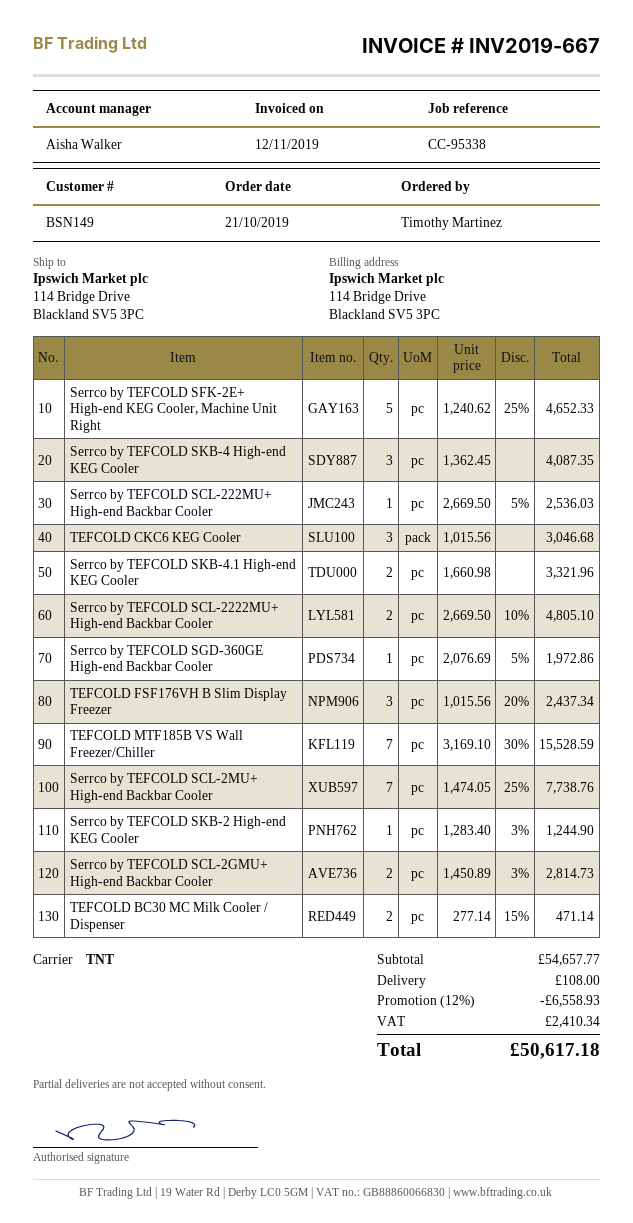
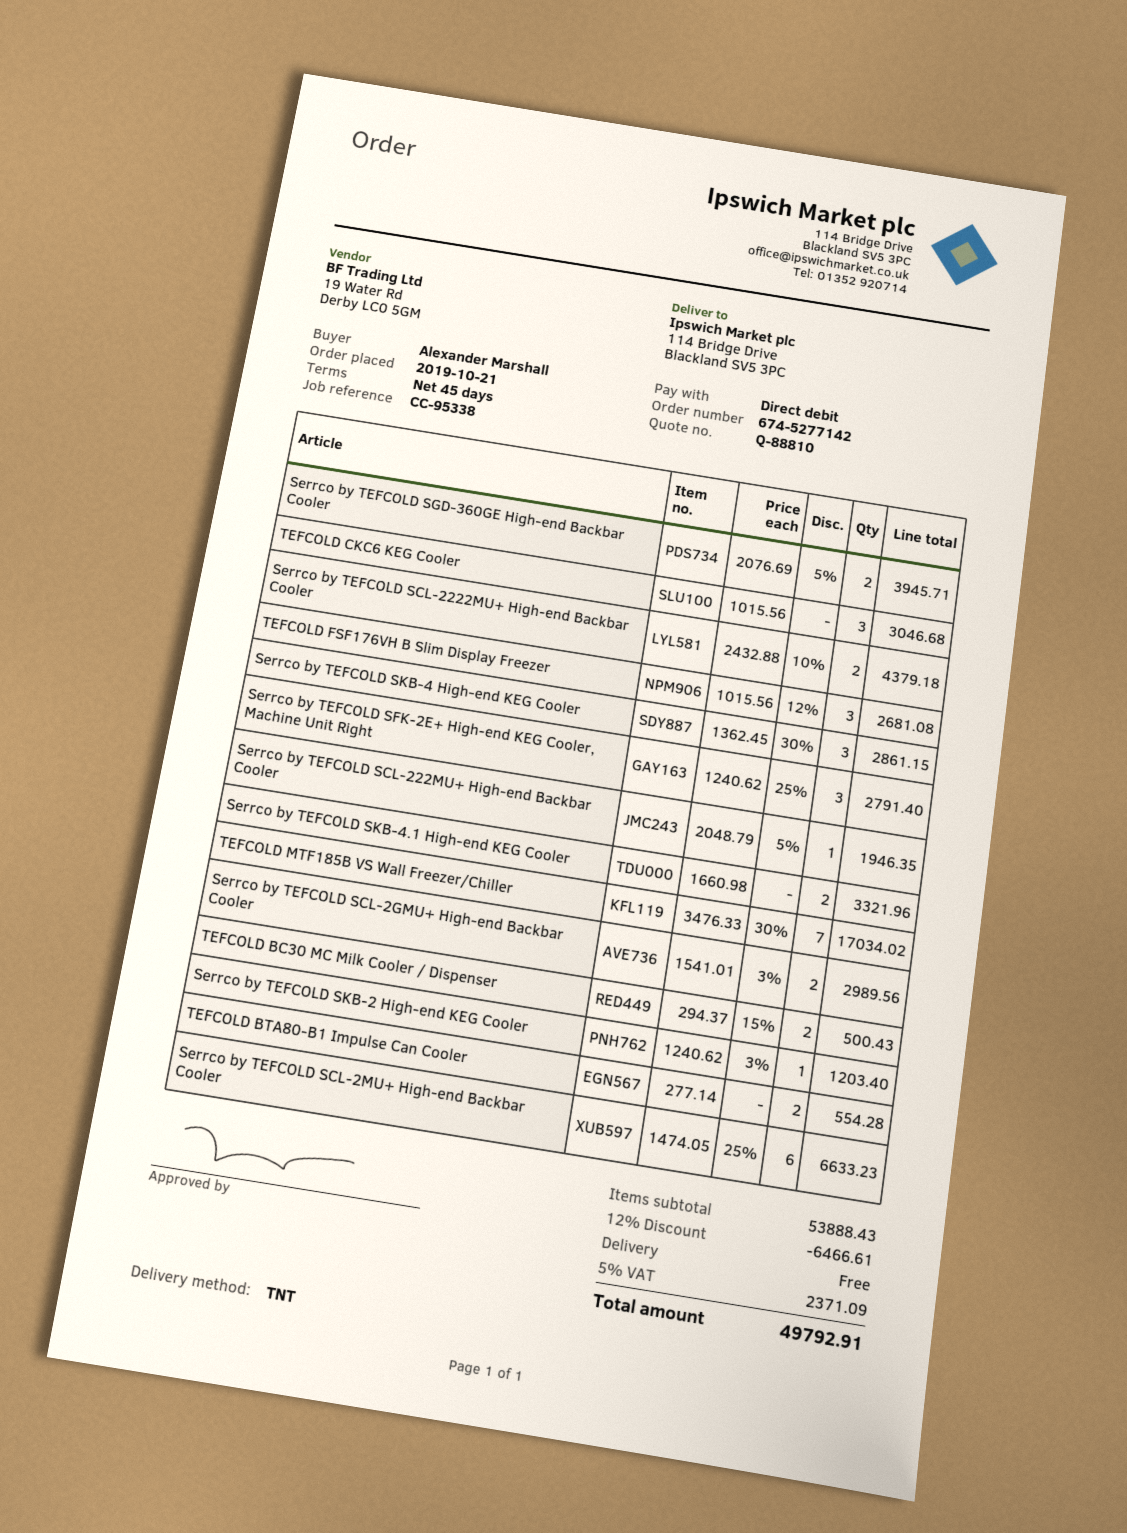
ordered by: Timothy Martinez -> Alexander Marshall
Serrco by TEFCOLD SFK-2E+ High-end KEG Cooler, Machine Unit Right: 5 x 1240.62 - 25% = 4652.33 -> 3 x 1240.62 - 25% = 2791.40
Serrco by TEFCOLD SKB-4 High-end KEG Cooler: 3 x 1362.45 = 4087.35 -> 3 x 1362.45 - 30% = 2861.15
Serrco by TEFCOLD SCL-222MU+ High-end Backbar Cooler: 1 x 2669.50 - 5% = 2536.03 -> 1 x 2048.79 - 5% = 1946.35
Serrco by TEFCOLD SCL-2222MU+ High-end Backbar Cooler: 2 x 2669.50 - 10% = 4805.10 -> 2 x 2432.88 - 10% = 4379.18
Serrco by TEFCOLD SGD-360GE High-end Backbar Cooler: 1 x 2076.69 - 5% = 1972.86 -> 2 x 2076.69 - 5% = 3945.71
TEFCOLD FSF176VH B Slim Display Freezer: 3 x 1015.56 - 20% = 2437.34 -> 3 x 1015.56 - 12% = 2681.08
TEFCOLD MTF185B VS Wall Freezer/Chiller: 7 x 3169.10 - 30% = 15528.59 -> 7 x 3476.33 - 30% = 17034.02
Serrco by TEFCOLD SCL-2MU+ High-end Backbar Cooler: 7 x 1474.05 - 25% = 7738.76 -> 6 x 1474.05 - 25% = 6633.23
Serrco by TEFCOLD SKB-2 High-end KEG Cooler: 1 x 1283.40 - 3% = 1244.90 -> 1 x 1240.62 - 3% = 1203.40
Serrco by TEFCOLD SCL-2GMU+ High-end Backbar Cooler: 2 x 1450.89 - 3% = 2814.73 -> 2 x 1541.01 - 3% = 2989.56
TEFCOLD BC30 MC Milk Cooler / Dispenser: 2 x 277.14 - 15% = 471.14 -> 2 x 294.37 - 15% = 500.43
TEFCOLD BTA80-B1 Impulse Can Cooler: none -> 2 x 277.14 = 554.28
subtotal: 54657.77 -> 53888.43
discount: 12% = 6558.93 -> 12% = 6466.61
shipping: 108.00 -> 0.00
tax: 2410.34 -> 2371.09
total: 50617.18 -> 49792.91

